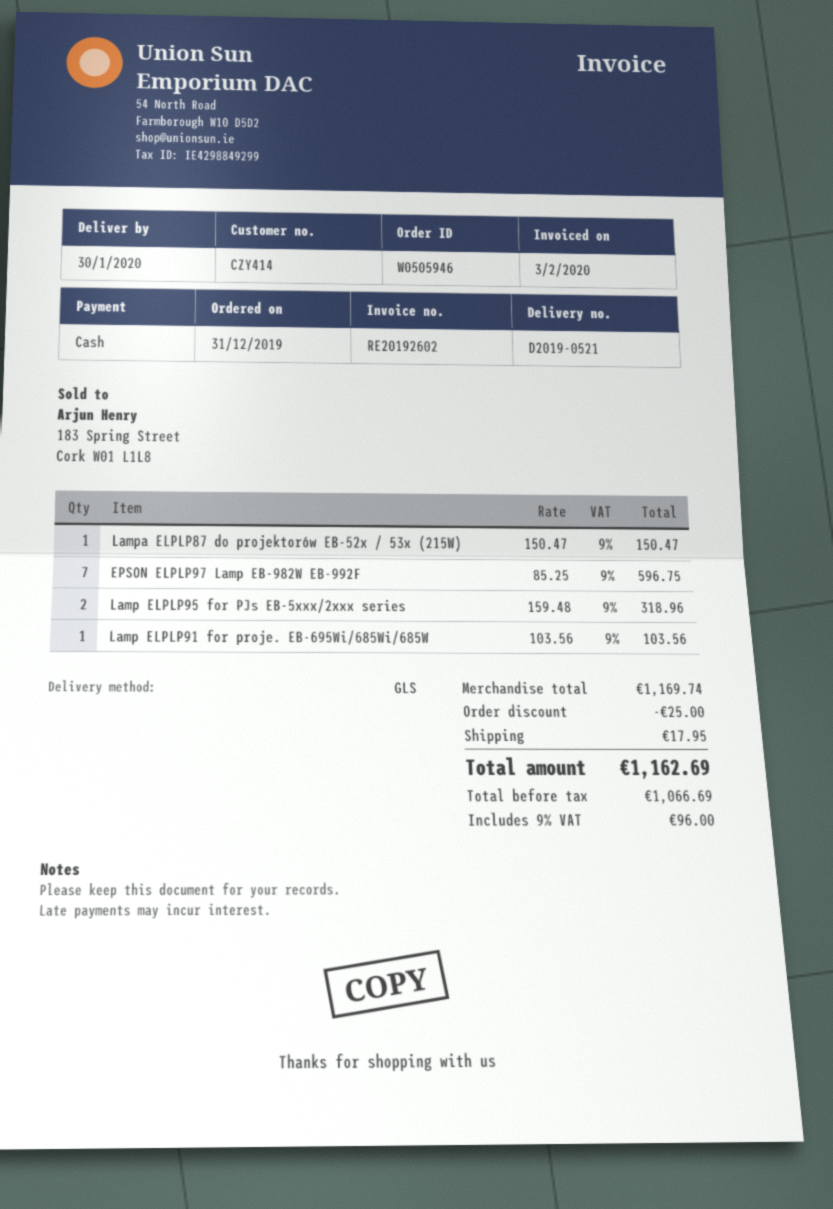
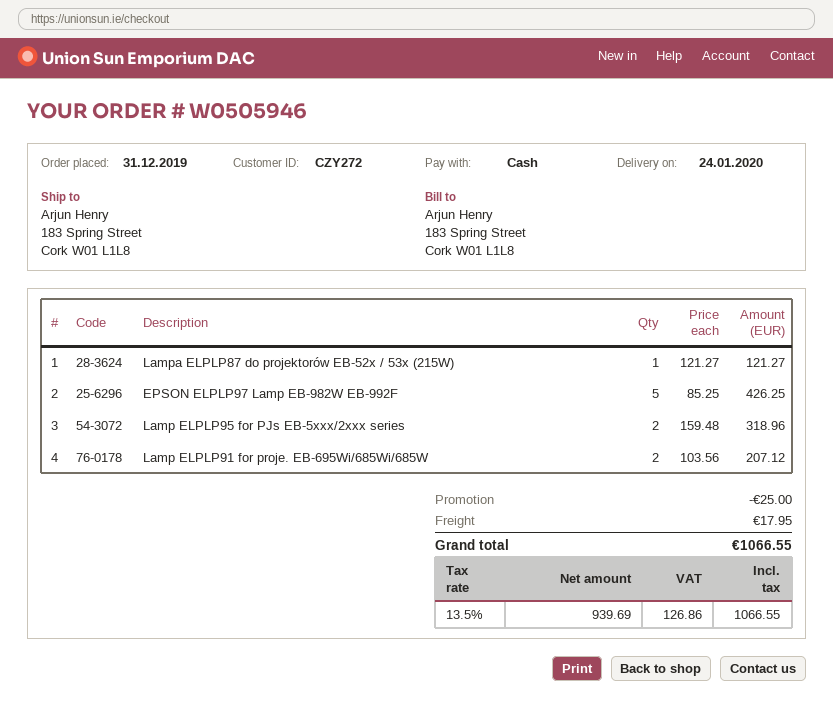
delivery date: 2020-01-30 -> 2020-01-24
customer number: CZY414 -> CZY272
Lampa ELPLP87 do projektorów EB-52x / 53x (215W): 1 x 150.47 = 150.47 -> 1 x 121.27 = 121.27
EPSON ELPLP97 Lamp EB-982W EB-992F: 7 x 85.25 = 596.75 -> 5 x 85.25 = 426.25
Lamp ELPLP91 for proje. EB-695Wi/685Wi/685W: 1 x 103.56 = 103.56 -> 2 x 103.56 = 207.12
net: 1066.69 -> 939.69
tax: 9% = 96.00 -> 13.5% = 126.86
total: 1162.69 -> 1066.55

